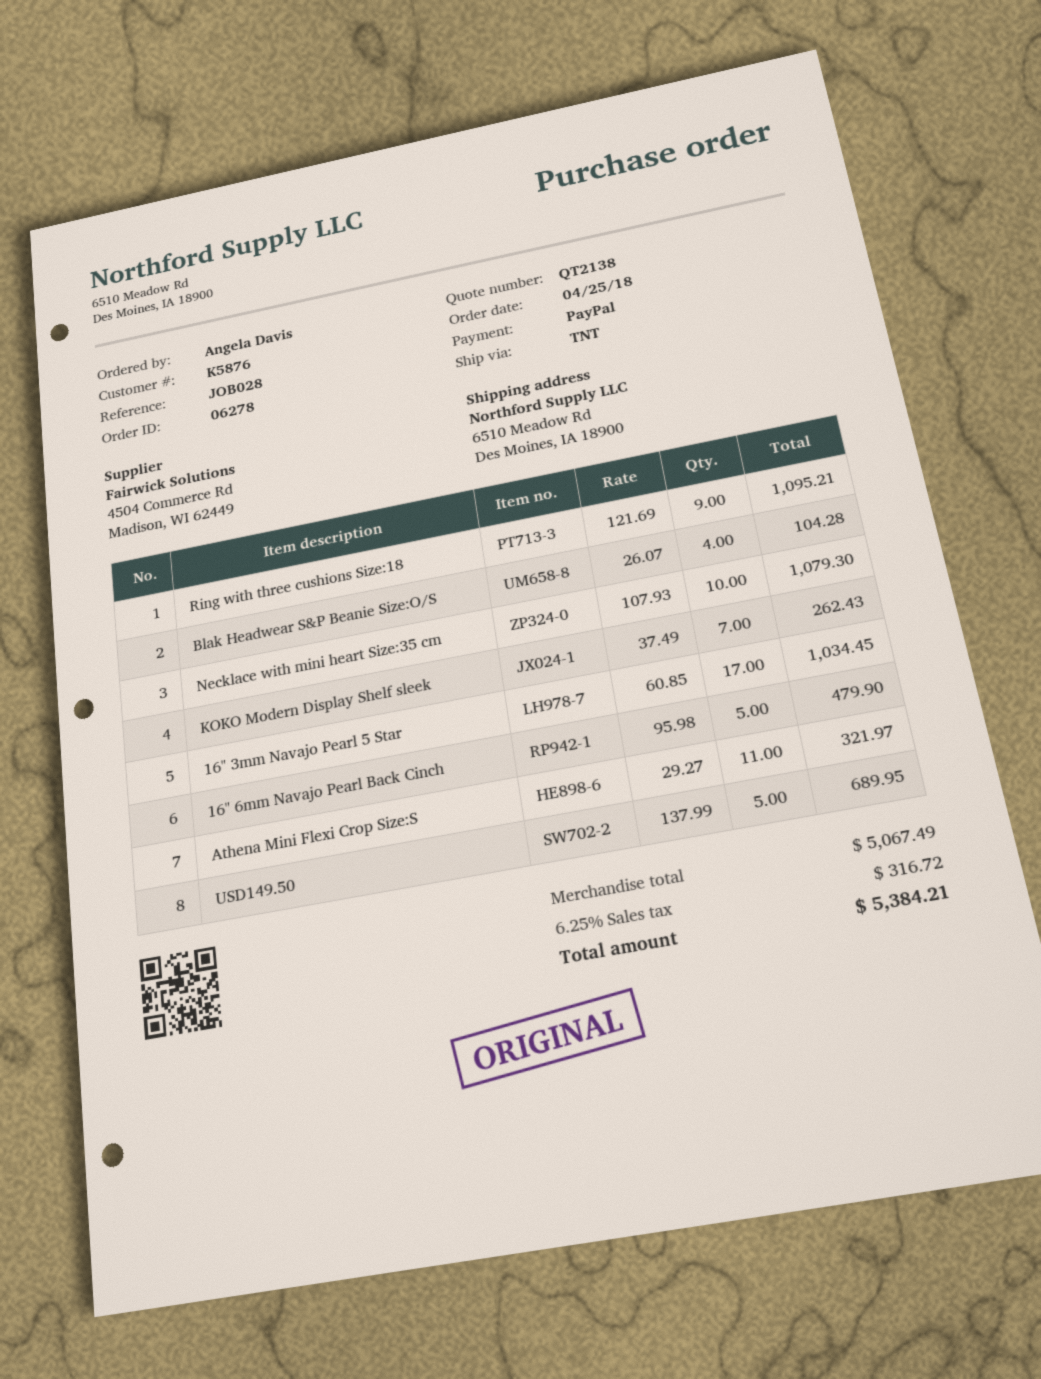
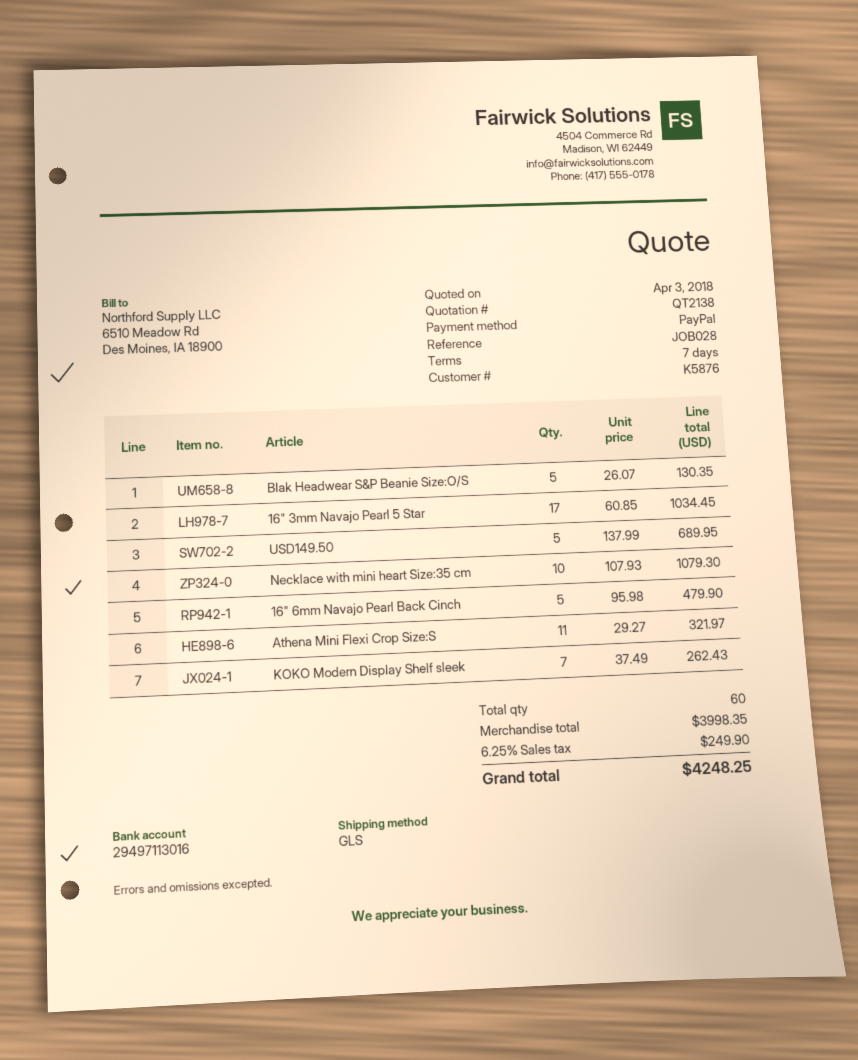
shipping method: TNT -> GLS
Ring with three cushions Size:18: 9 x 121.69 = 1095.21 -> none
Blak Headwear S&P Beanie Size:O/S: 4 x 26.07 = 104.28 -> 5 x 26.07 = 130.35
subtotal: 5067.49 -> 3998.35
tax: 6.25% = 316.72 -> 6.25% = 249.90
total: 5384.21 -> 4248.25

